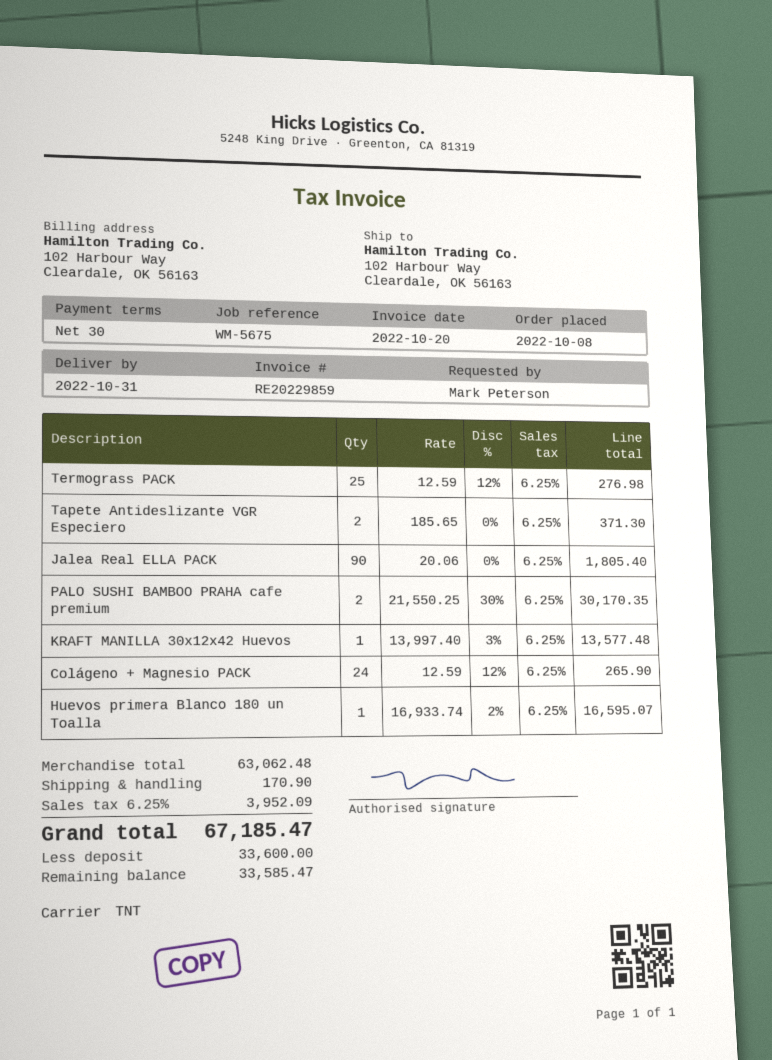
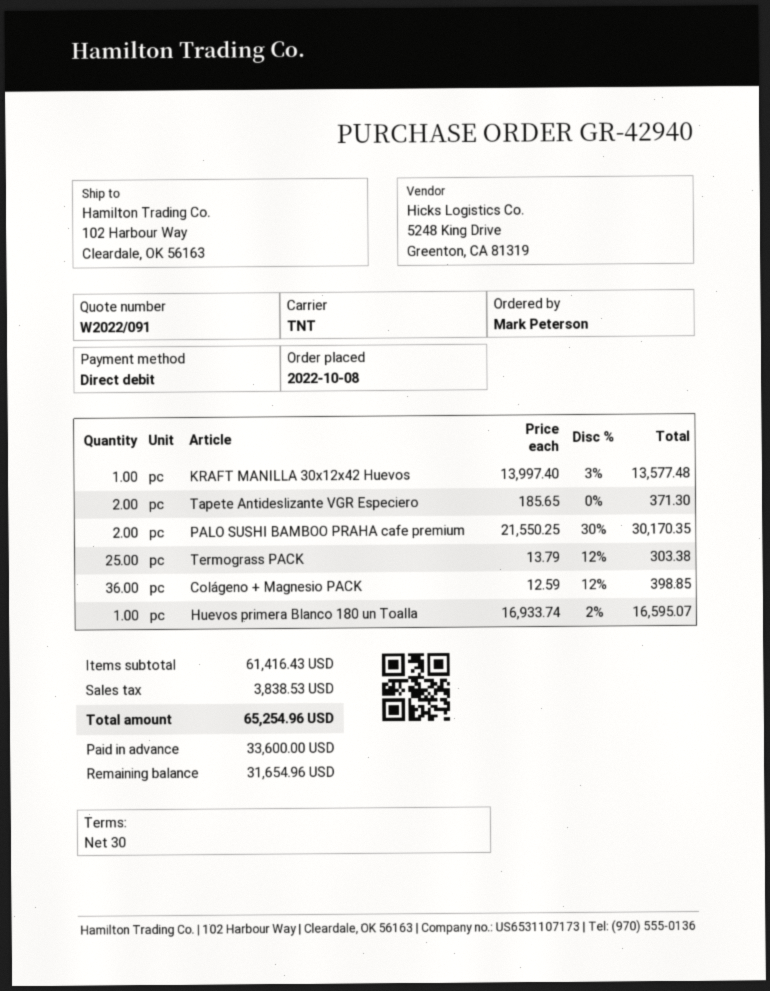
Termograss PACK: 25 x 12.59 - 12% = 276.98 -> 25 x 13.79 - 12% = 303.38
Jalea Real ELLA PACK: 90 x 20.06 = 1805.40 -> none
Colágeno + Magnesio PACK: 24 x 12.59 - 12% = 265.90 -> 36 x 12.59 - 12% = 398.85
subtotal: 63062.48 -> 61416.43
shipping: 170.90 -> none
tax: 3952.09 -> 3838.53
total: 67185.47 -> 65254.96
balance: 33585.47 -> 31654.96

